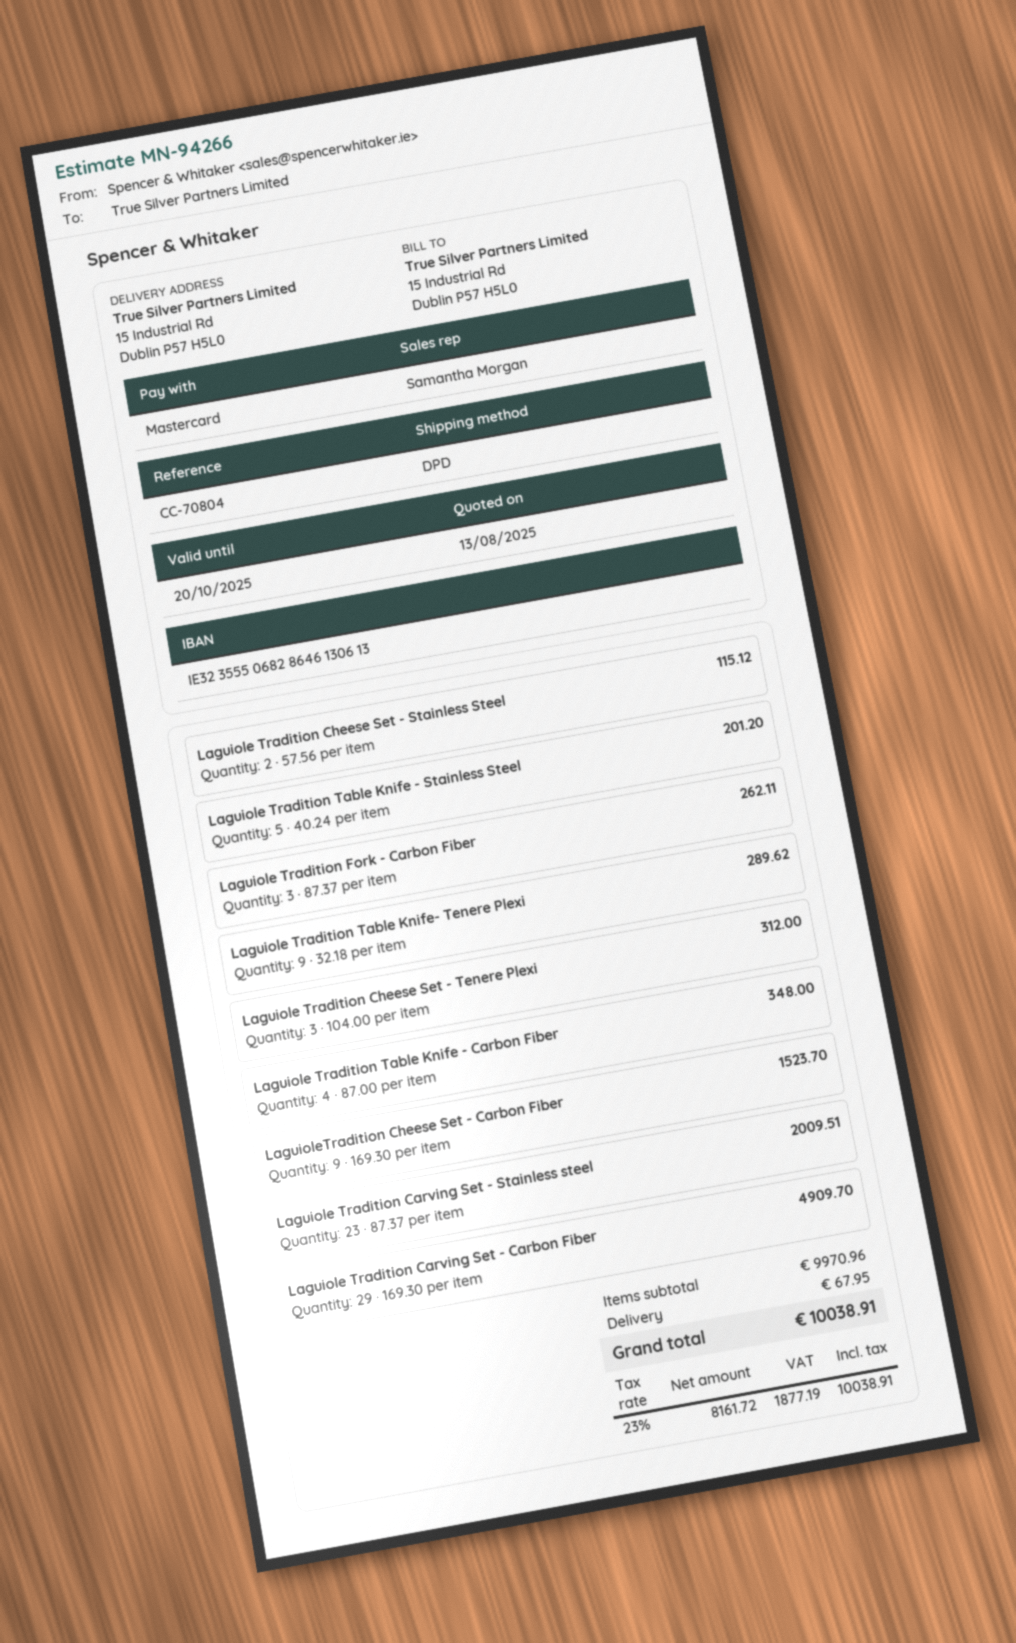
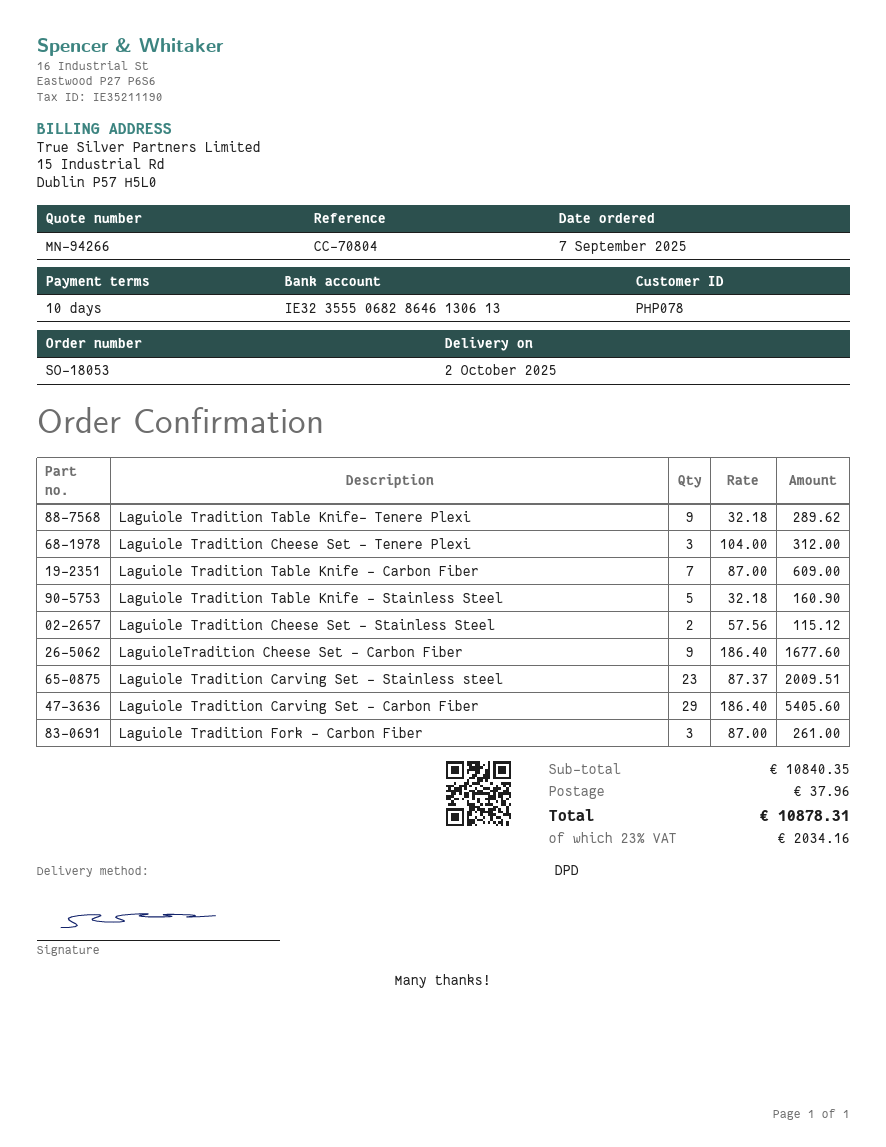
Laguiole Tradition Table Knife - Stainless Steel: 5 x 40.24 = 201.20 -> 5 x 32.18 = 160.90
Laguiole Tradition Fork - Carbon Fiber: 3 x 87.37 = 262.11 -> 3 x 87.00 = 261.00
Laguiole Tradition Table Knife - Carbon Fiber: 4 x 87.00 = 348.00 -> 7 x 87.00 = 609.00
LaguioleTradition Cheese Set - Carbon Fiber: 9 x 169.30 = 1523.70 -> 9 x 186.40 = 1677.60
Laguiole Tradition Carving Set - Carbon Fiber: 29 x 169.30 = 4909.70 -> 29 x 186.40 = 5405.60
subtotal: 9970.96 -> 10840.35
shipping: 67.95 -> 37.96
tax: 23% = 1877.19 -> 23% = 2034.16
total: 10038.91 -> 10878.31

